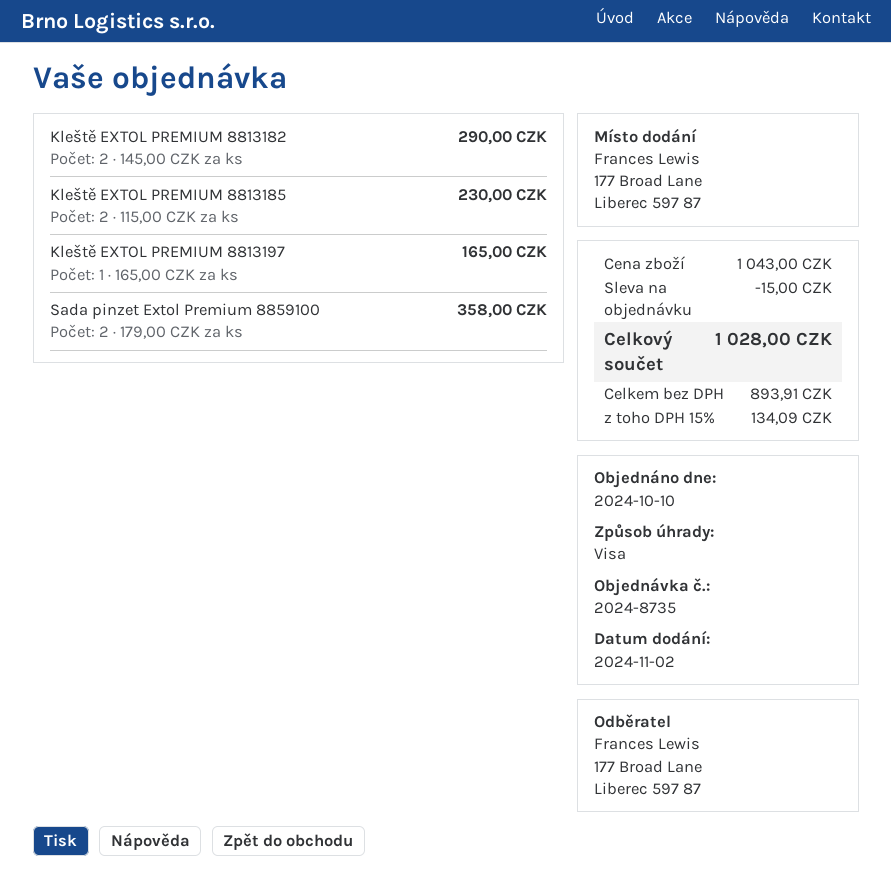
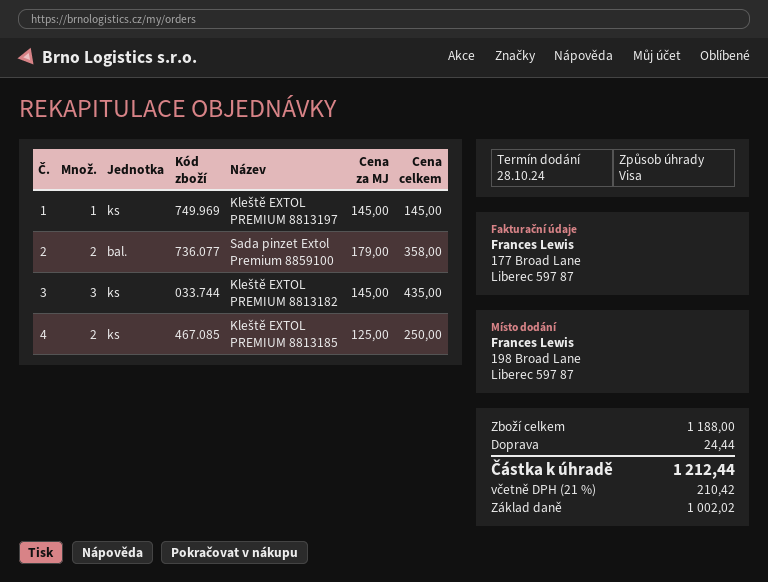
delivery date: 2024-11-02 -> 2024-10-28
ship to: 177 Broad Lane, Liberec 597 87 -> 198 Broad Lane, Liberec 597 87
Kleště EXTOL PREMIUM 8813182: 2 x 145.00 = 290.00 -> 3 x 145.00 = 435.00
Kleště EXTOL PREMIUM 8813185: 2 x 115.00 = 230.00 -> 2 x 125.00 = 250.00
Kleště EXTOL PREMIUM 8813197: 1 x 165.00 = 165.00 -> 1 x 145.00 = 145.00
subtotal: 1043.00 -> 1188.00
discount: 15.00 -> none
shipping: none -> 24.44
net: 893.91 -> 1002.02
tax: 15% = 134.09 -> 21% = 210.42
total: 1028.00 -> 1212.44

